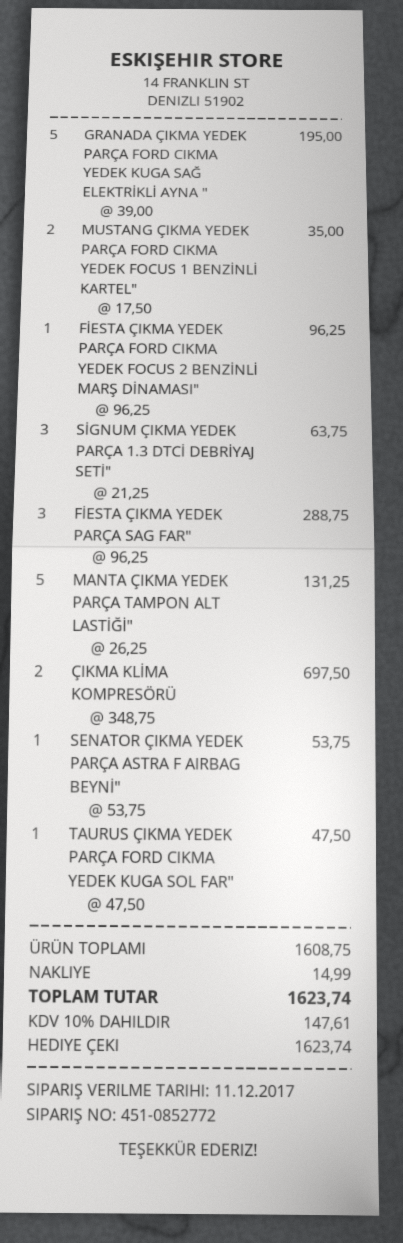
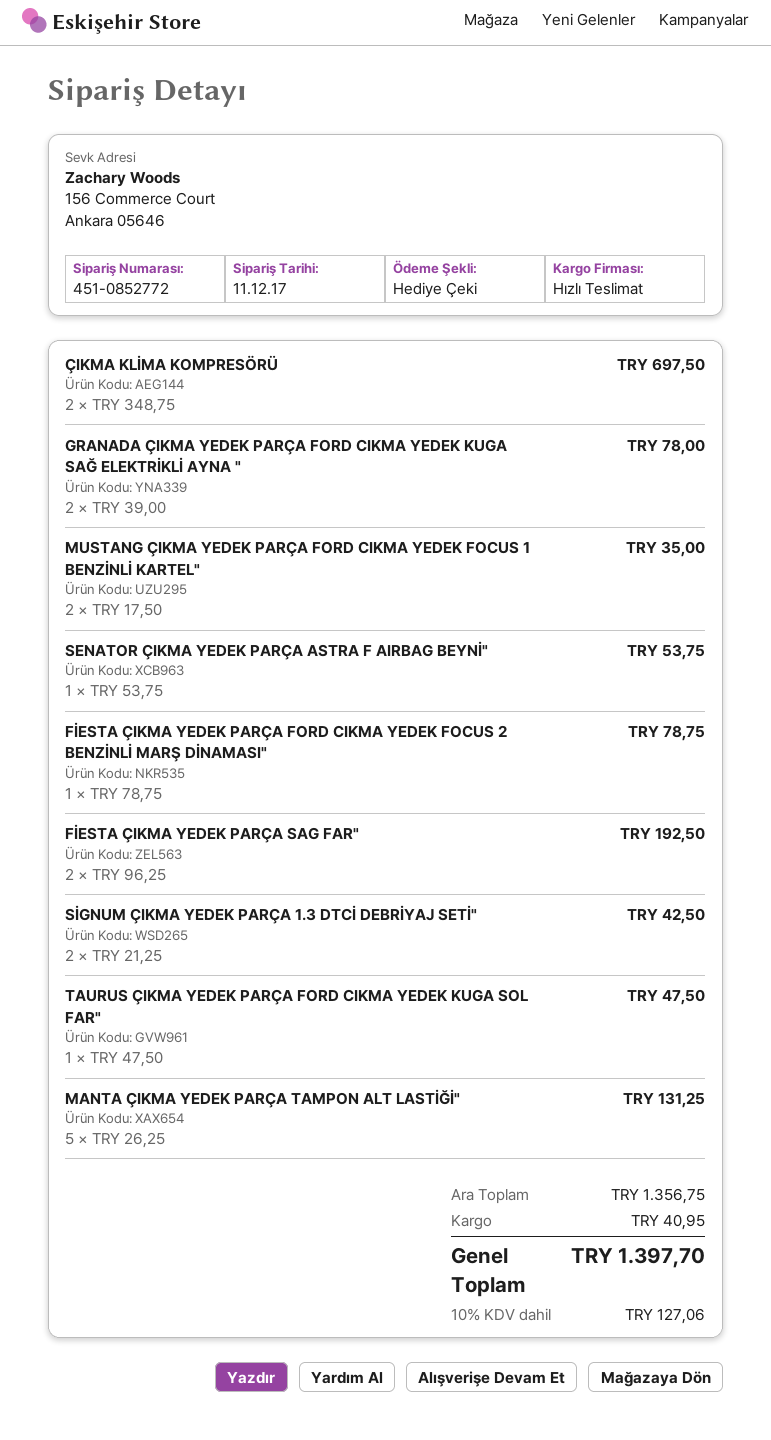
GRANADA ÇIKMA YEDEK PARÇA FORD CIKMA YEDEK KUGA SAĞ ELEKTRİKLİ AYNA ": 5 x 39.00 = 195.00 -> 2 x 39.00 = 78.00
FİESTA ÇIKMA YEDEK PARÇA FORD CIKMA YEDEK FOCUS 2 BENZİNLİ MARŞ DİNAMASI": 1 x 96.25 = 96.25 -> 1 x 78.75 = 78.75
SİGNUM ÇIKMA YEDEK PARÇA 1.3 DTCİ DEBRİYAJ SETİ": 3 x 21.25 = 63.75 -> 2 x 21.25 = 42.50
FİESTA ÇIKMA YEDEK PARÇA SAG FAR": 3 x 96.25 = 288.75 -> 2 x 96.25 = 192.50
subtotal: 1608.75 -> 1356.75
shipping: 14.99 -> 40.95
tax: 10% = 147.61 -> 10% = 127.06
total: 1623.74 -> 1397.70

